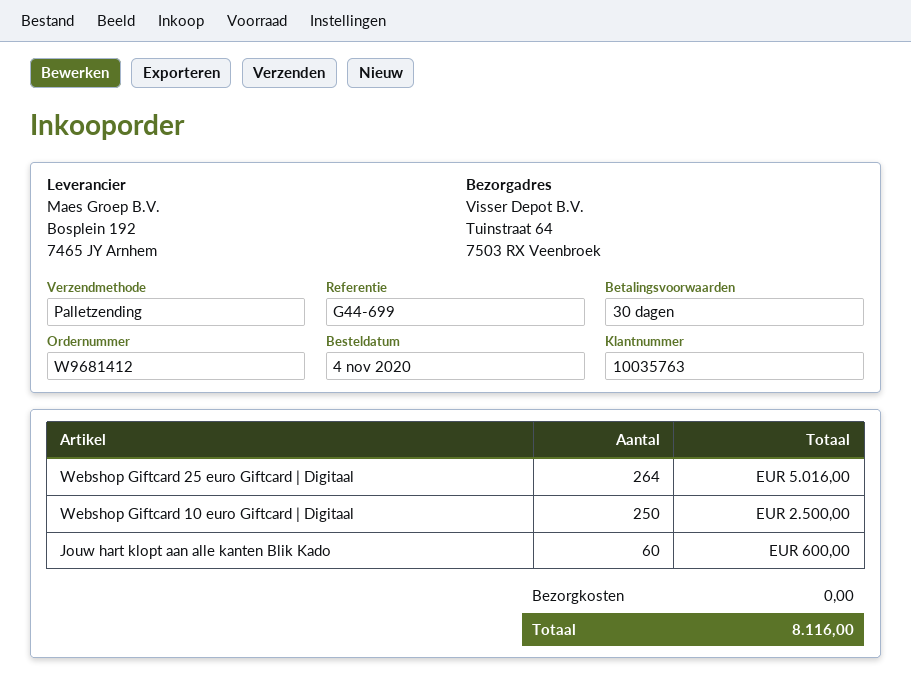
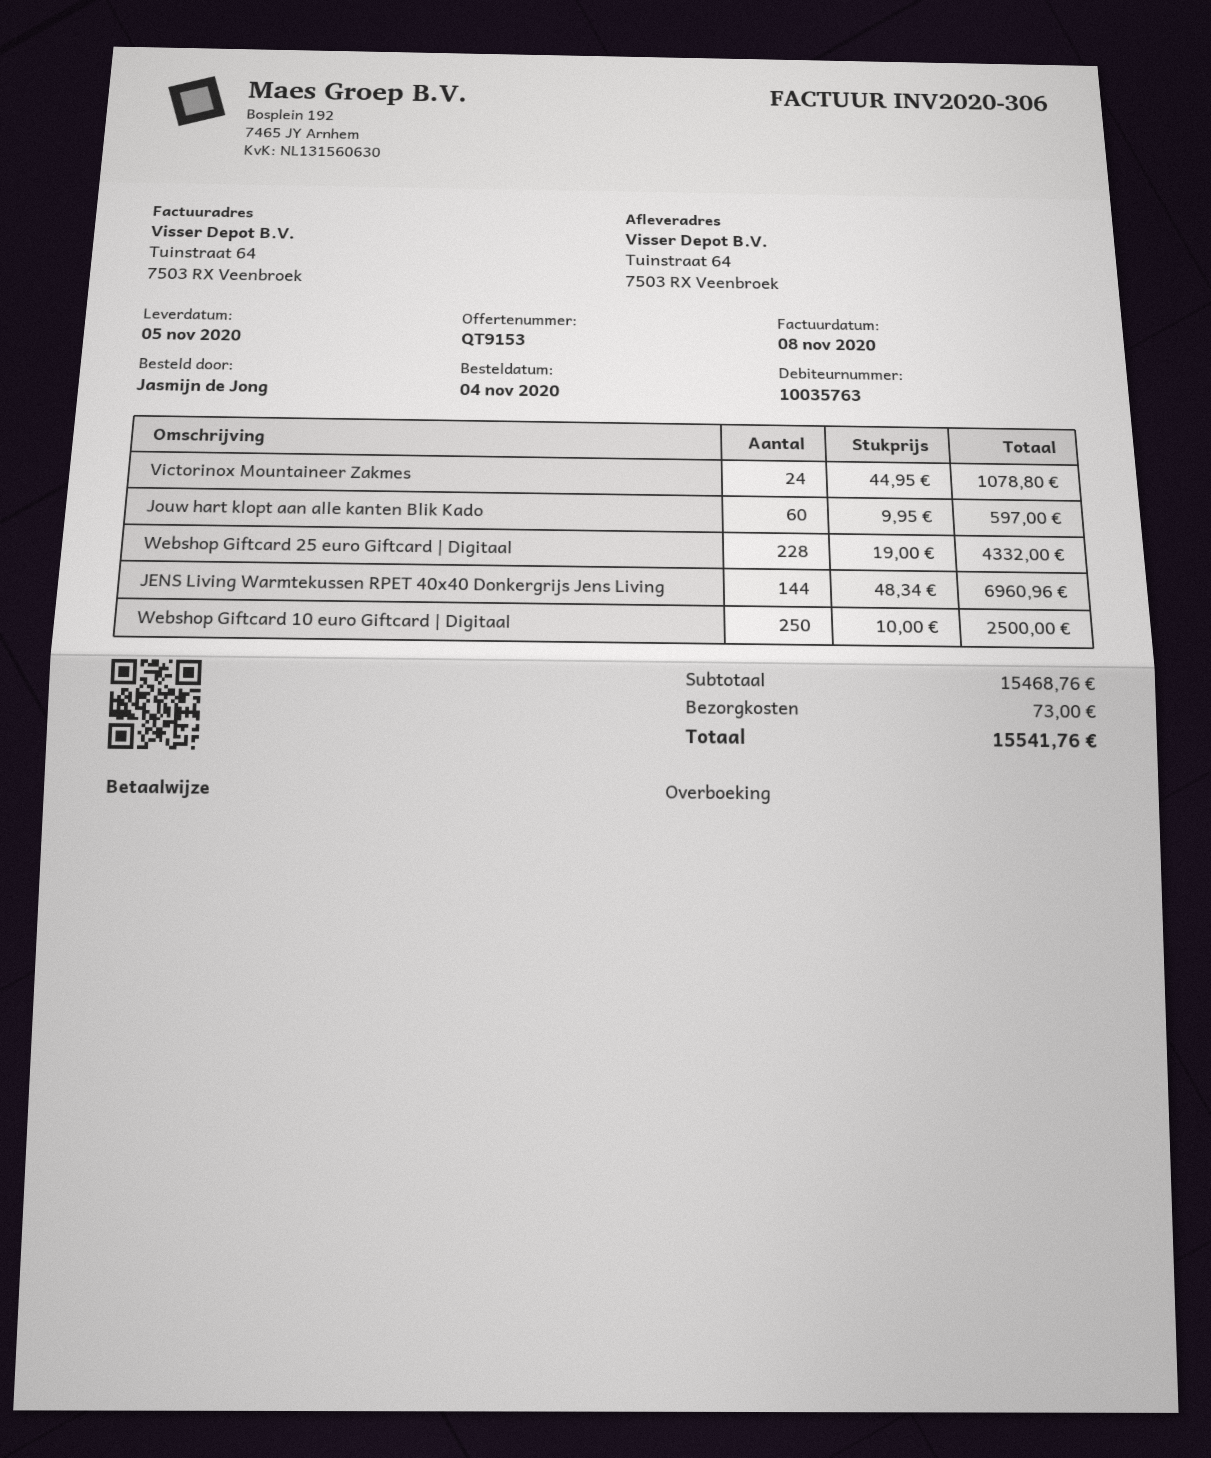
Webshop Giftcard 25 euro Giftcard | Digitaal: 264 for 5016.00 -> 228 for 4332.00
Jouw hart klopt aan alle kanten Blik Kado: 60 for 600.00 -> 60 for 597.00
Victorinox Mountaineer Zakmes: none -> 24 for 1078.80
JENS Living Warmtekussen RPET 40x40 Donkergrijs Jens Living: none -> 144 for 6960.96
shipping: 0.00 -> 73.00
total: 8116.00 -> 15541.76

